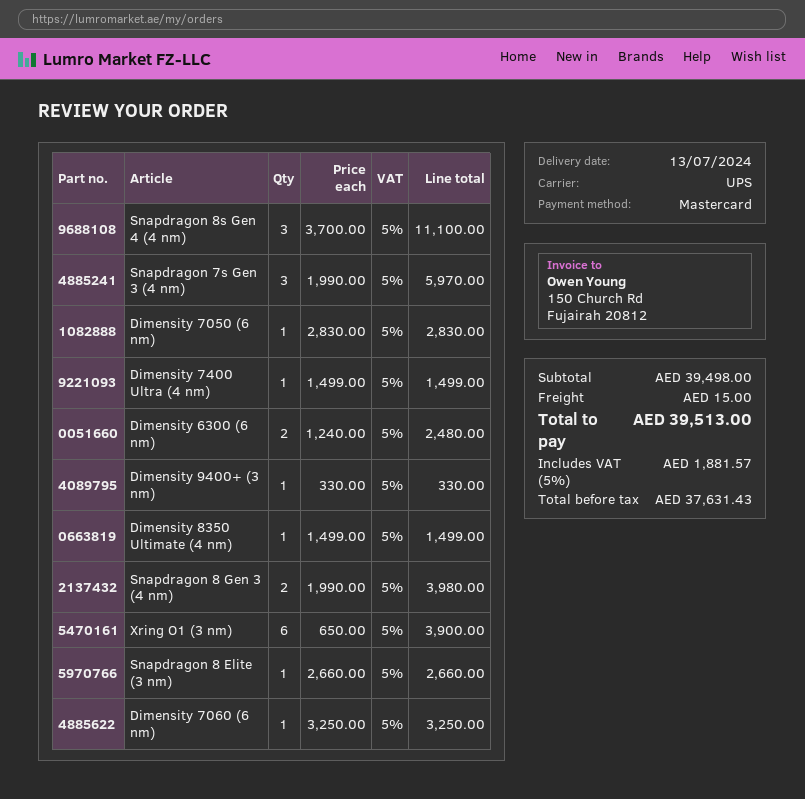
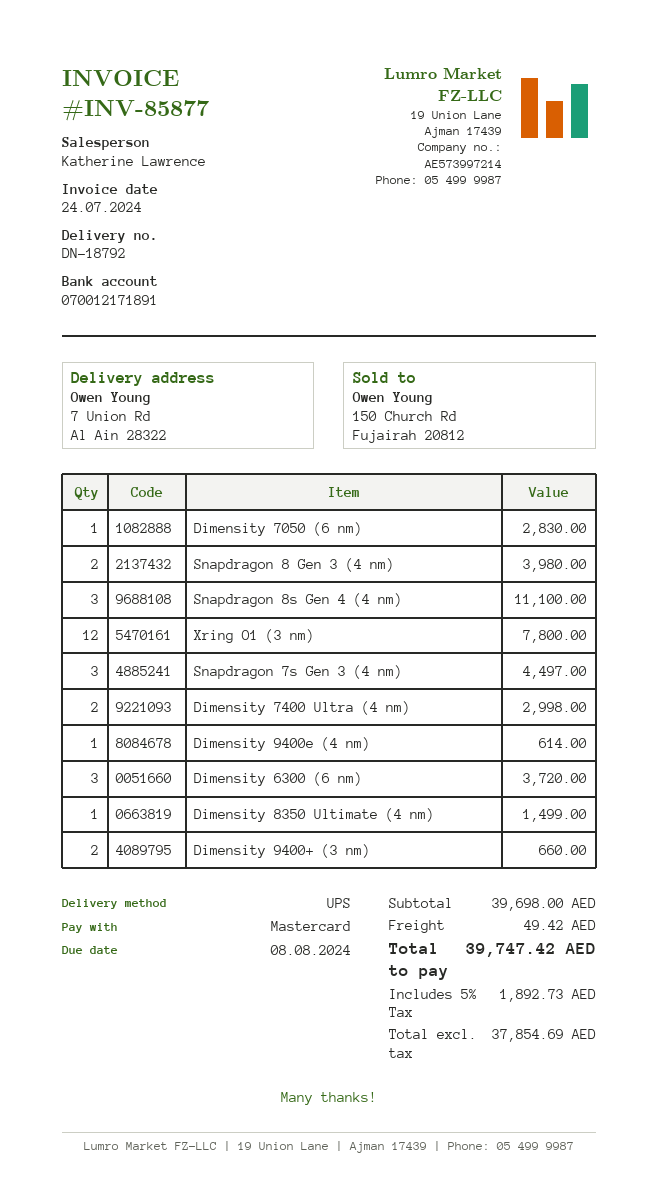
Snapdragon 7s Gen 3 (4 nm): 3 for 5970.00 -> 3 for 4497.00
Dimensity 7400 Ultra (4 nm): 1 for 1499.00 -> 2 for 2998.00
Dimensity 6300 (6 nm): 2 for 2480.00 -> 3 for 3720.00
Dimensity 9400+ (3 nm): 1 for 330.00 -> 2 for 660.00
Xring O1 (3 nm): 6 for 3900.00 -> 12 for 7800.00
Snapdragon 8 Elite (3 nm): 1 for 2660.00 -> none
Dimensity 7060 (6 nm): 1 for 3250.00 -> none
Dimensity 9400e (4 nm): none -> 1 for 614.00
subtotal: 39498.00 -> 39698.00
shipping: 15.00 -> 49.42
net: 37631.43 -> 37854.69
tax: 5% = 1881.57 -> 5% = 1892.73
total: 39513.00 -> 39747.42

